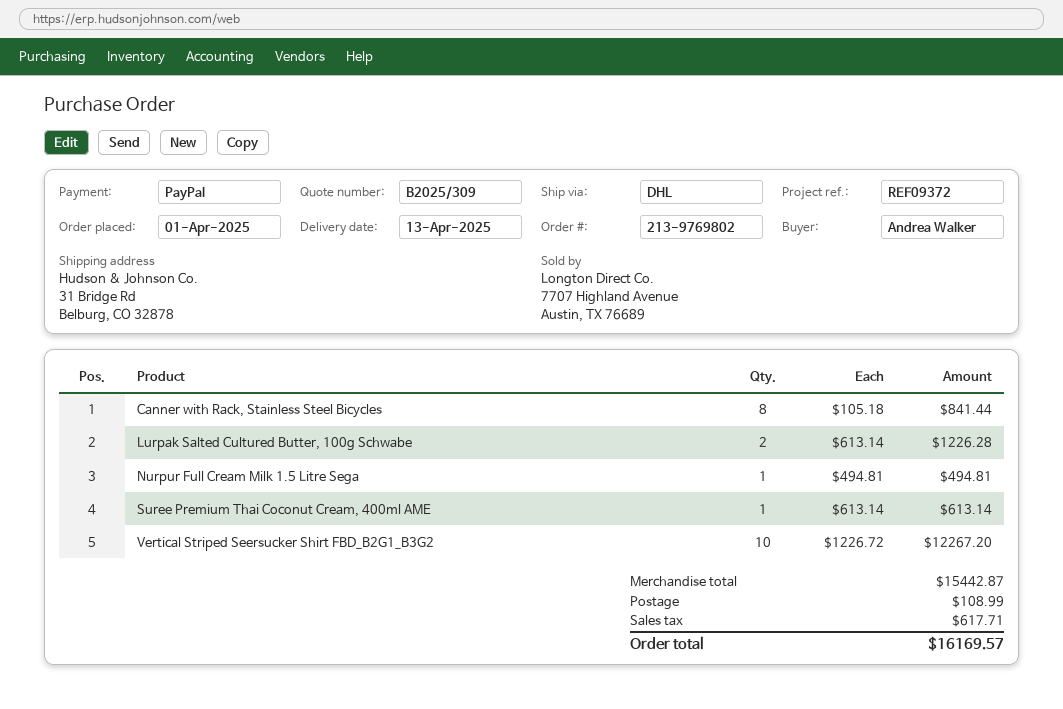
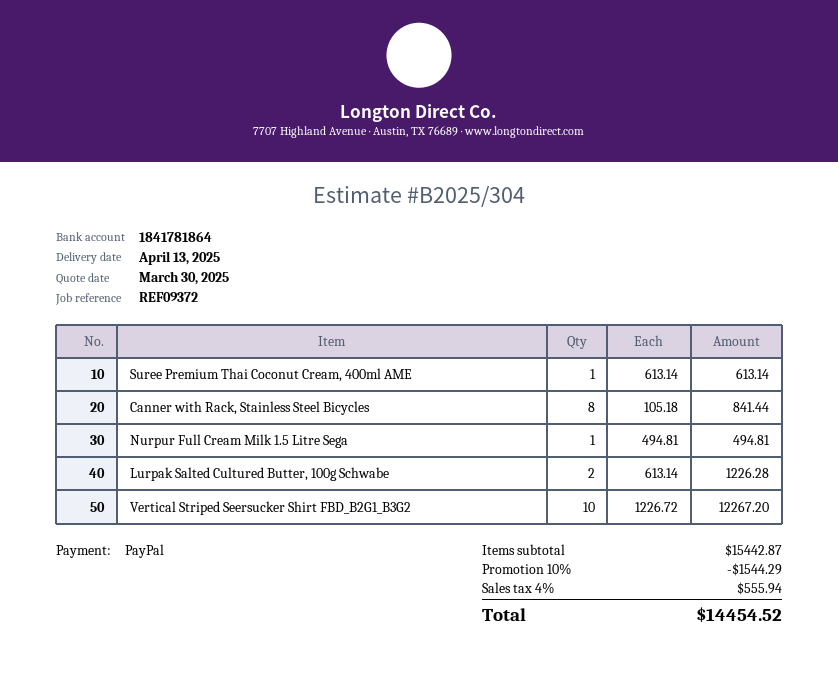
quote number: B2025/309 -> B2025/304
discount: none -> 10% = 1544.29
shipping: 108.99 -> none
tax: 617.71 -> 555.94
total: 16169.57 -> 14454.52

